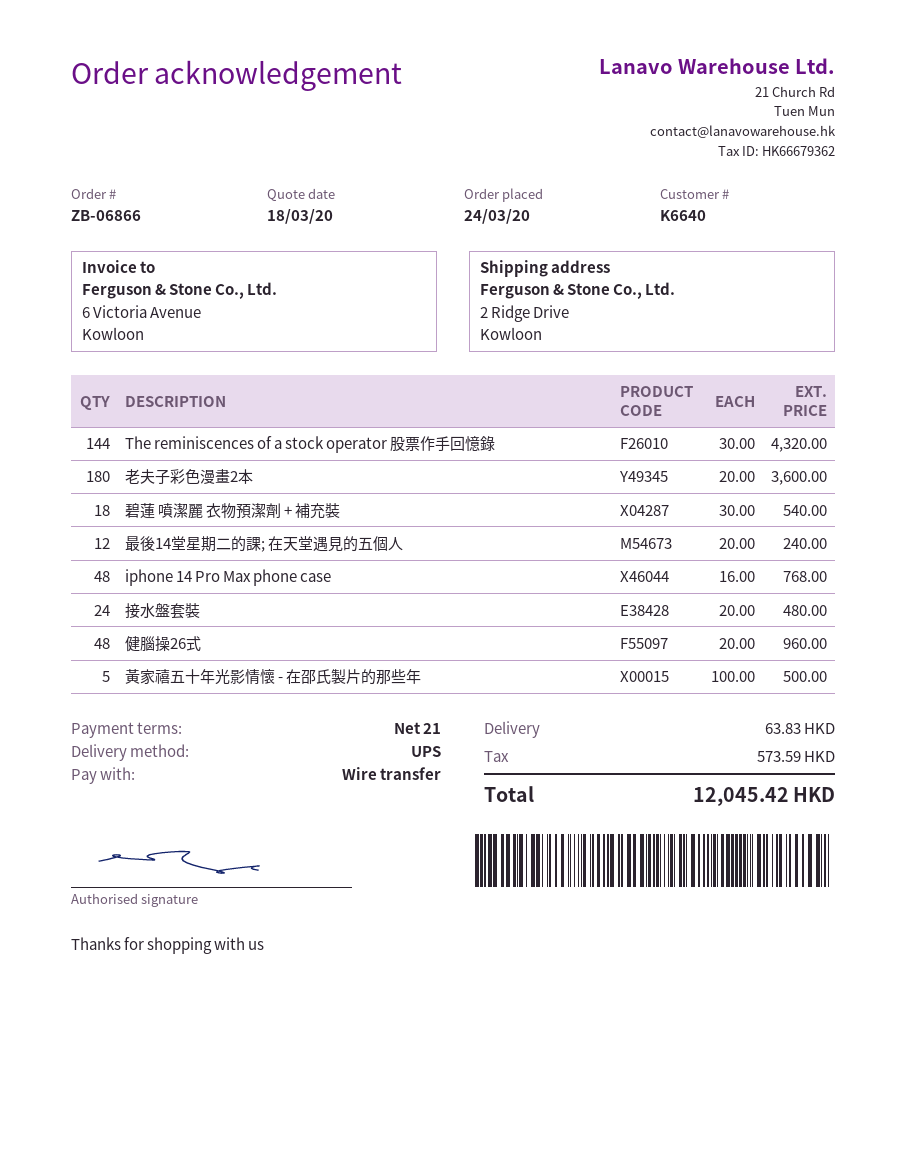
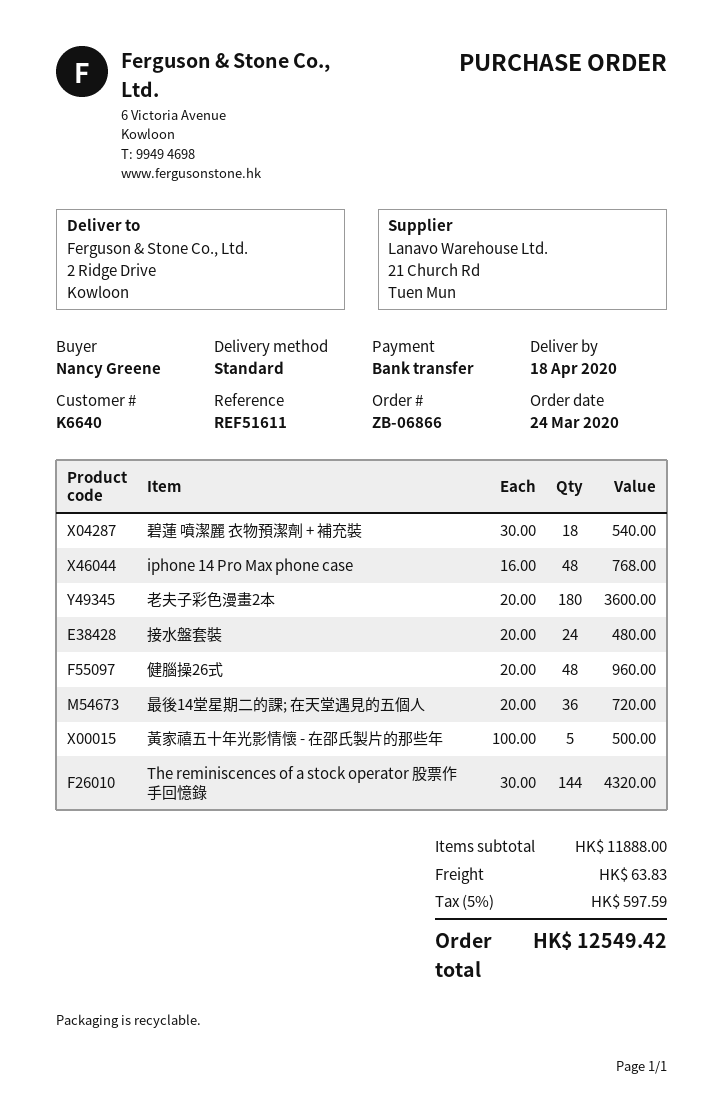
shipping method: UPS -> standard
最後14堂星期二的課; 在天堂遇見的五個人: 12 x 20.00 = 240.00 -> 36 x 20.00 = 720.00
tax: 573.59 -> 597.59
total: 12045.42 -> 12549.42

